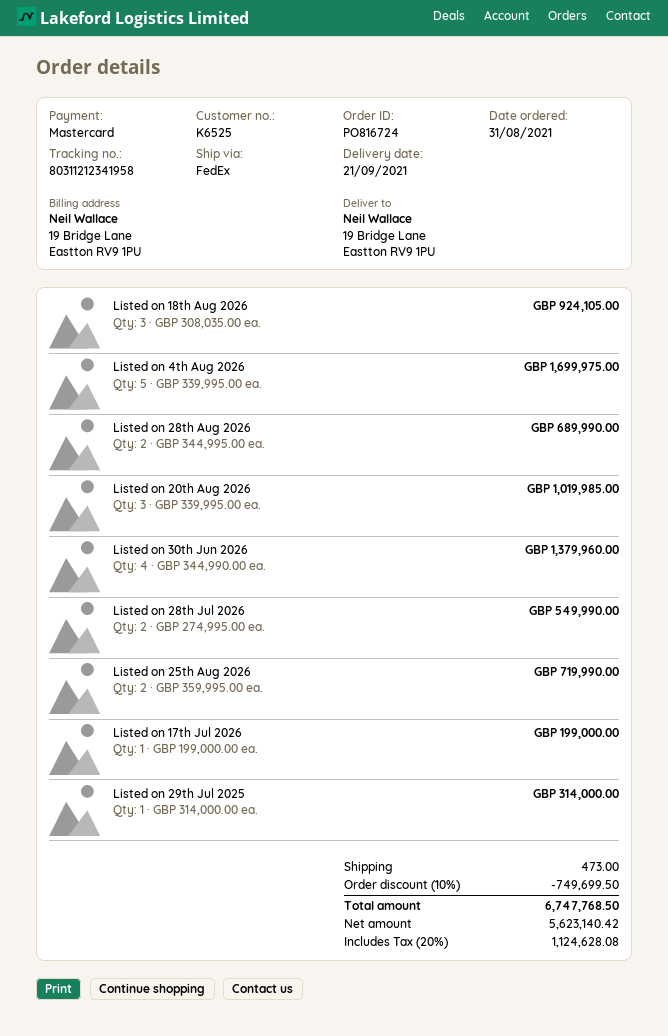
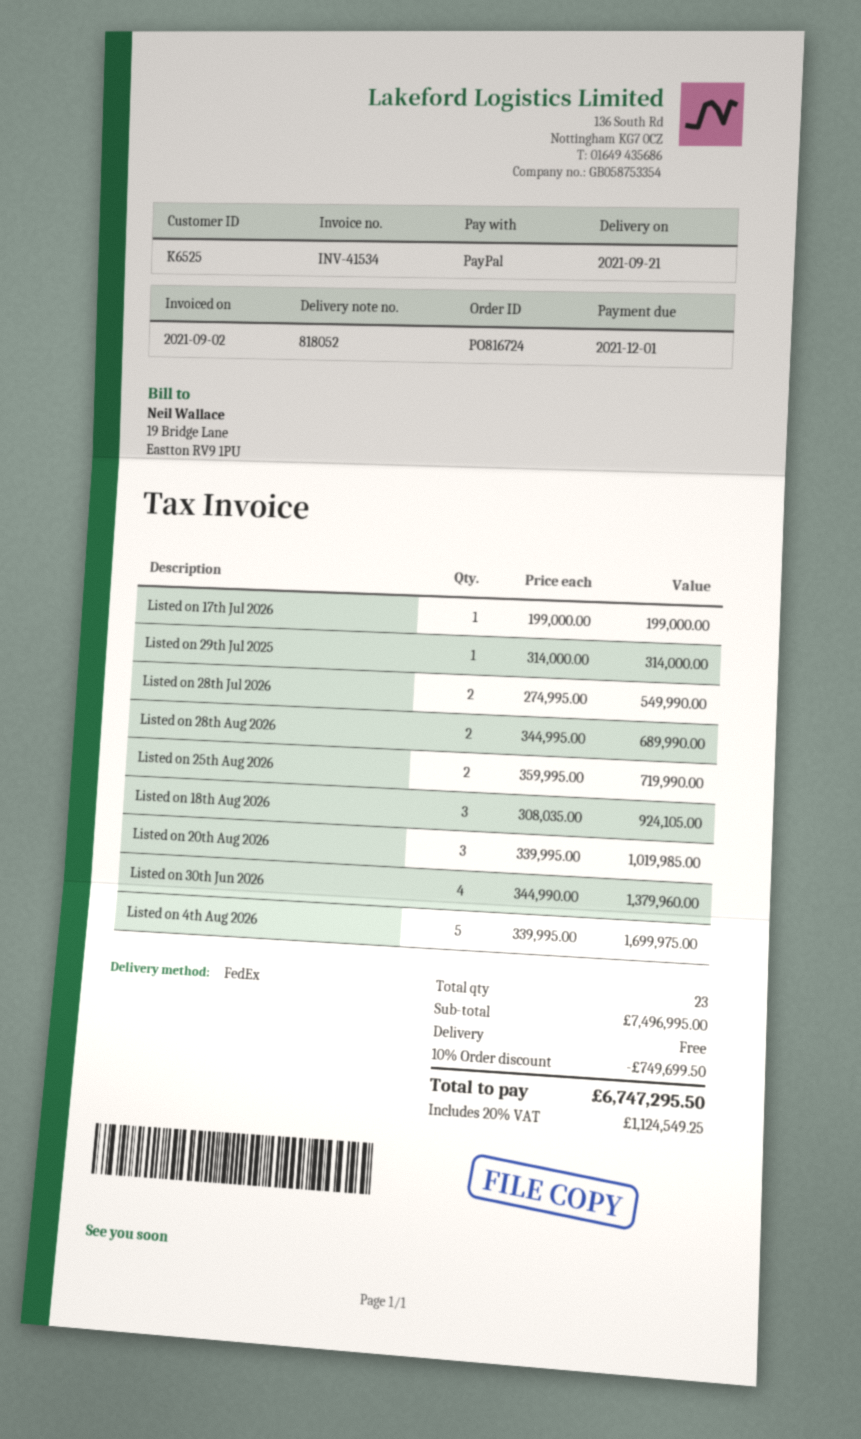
payment method: Mastercard -> PayPal
shipping: 473.00 -> 0.00
tax: 20% = 1124628.08 -> 20% = 1124549.25
total: 6747768.50 -> 6747295.50

